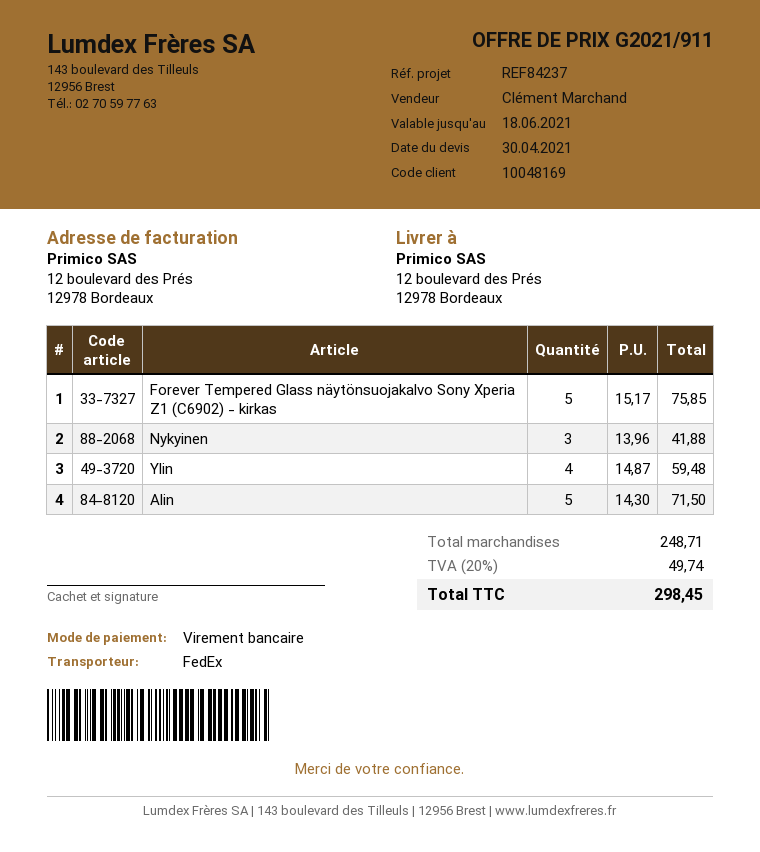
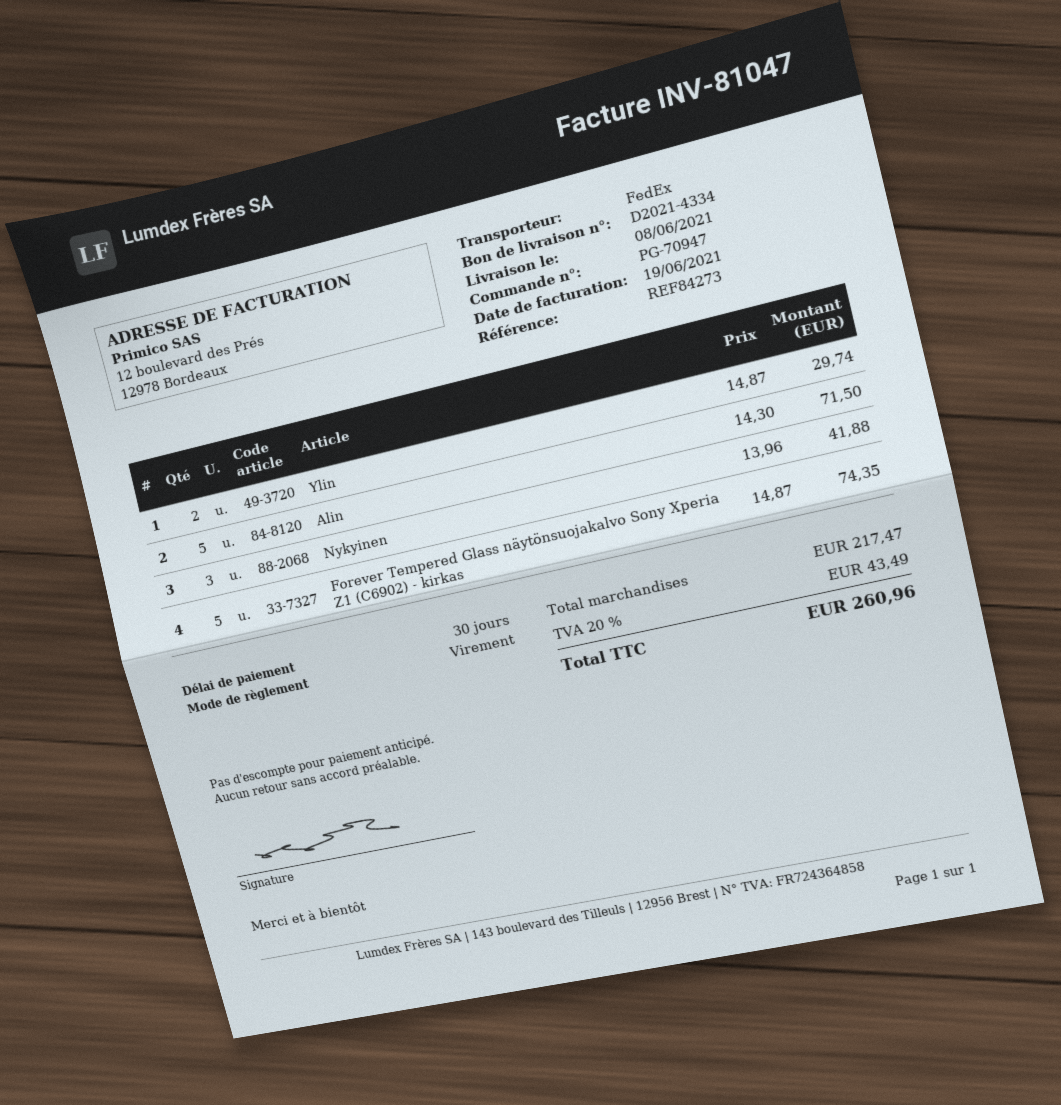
reference: REF84237 -> REF84273
Forever Tempered Glass näytönsuojakalvo Sony Xperia Z1 (C6902) - kirkas: 5 x 15.17 = 75.85 -> 5 x 14.87 = 74.35
Ylin: 4 x 14.87 = 59.48 -> 2 x 14.87 = 29.74
subtotal: 248.71 -> 217.47
tax: 20% = 49.74 -> 20% = 43.49
total: 298.45 -> 260.96

